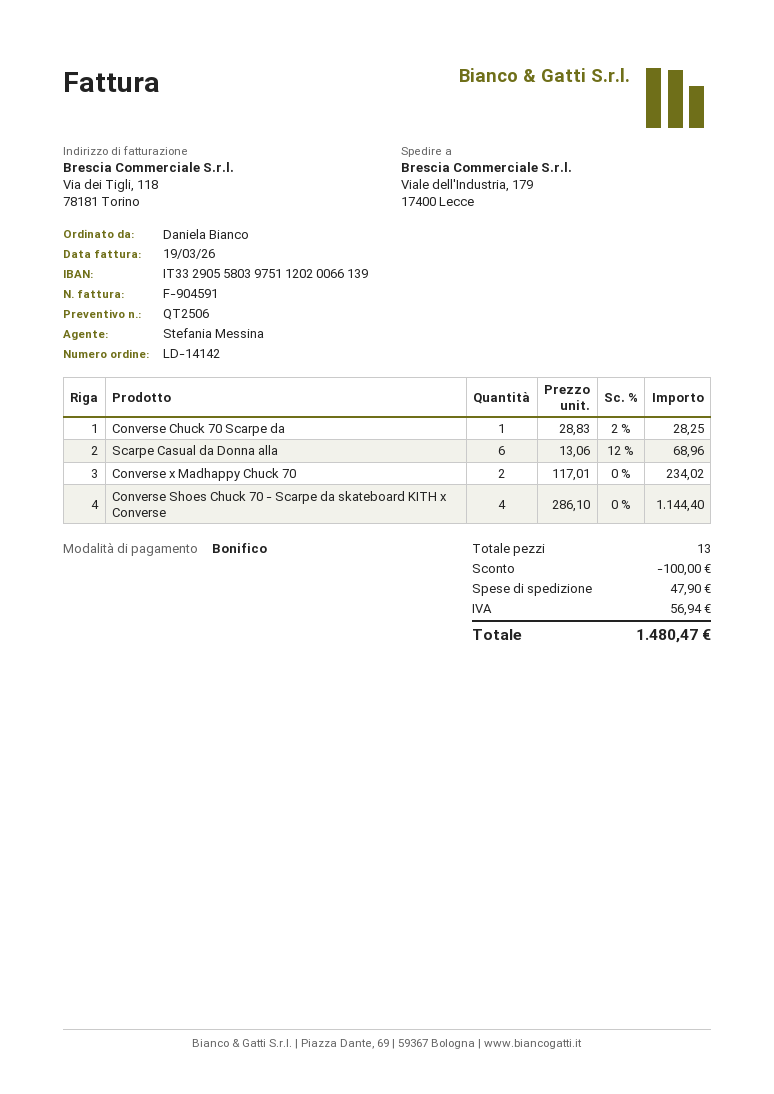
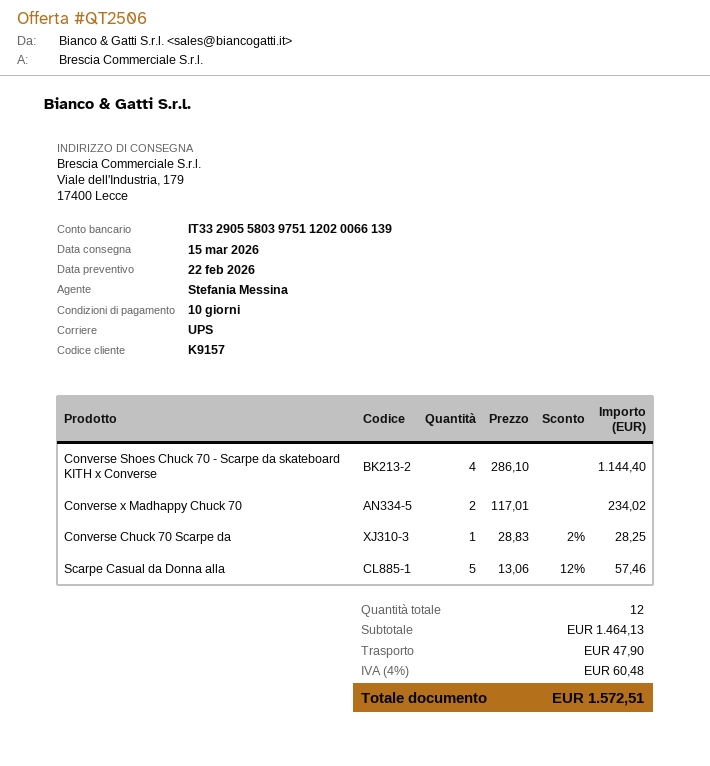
Scarpe Casual da Donna alla: 6 x 13.06 - 12% = 68.96 -> 5 x 13.06 - 12% = 57.46
total quantity: 13 -> 12
discount: 100.00 -> none
tax: 56.94 -> 60.48
total: 1480.47 -> 1572.51

